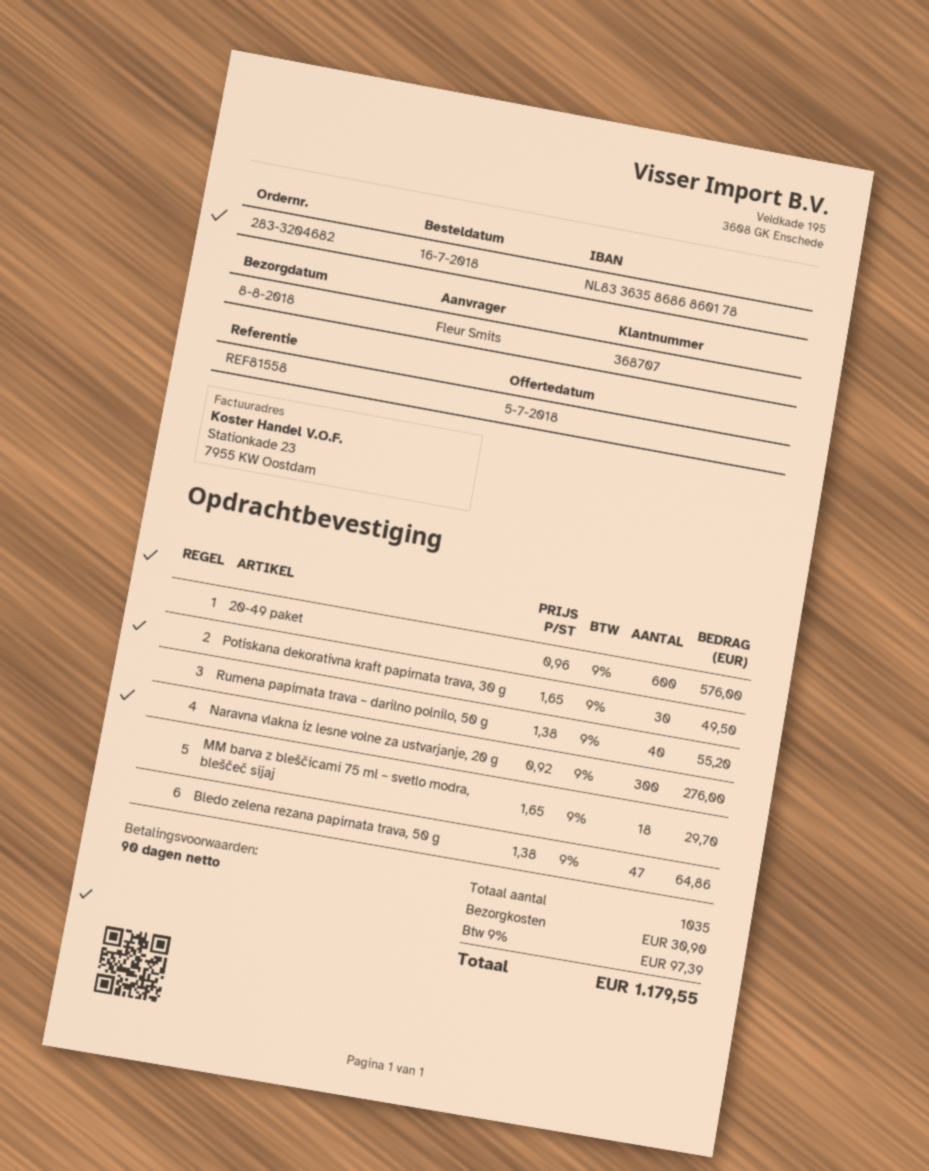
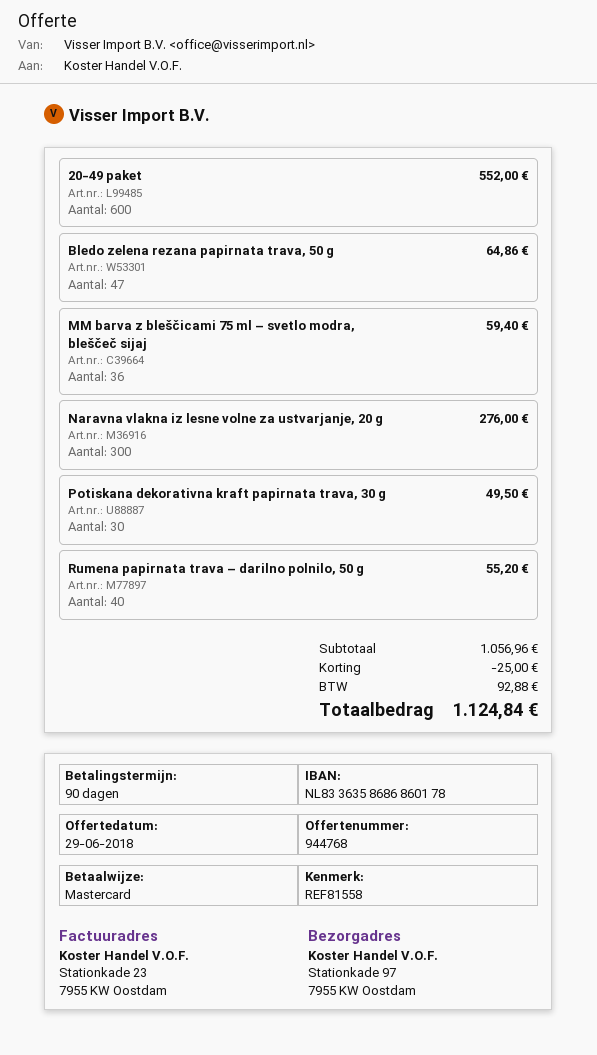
quote date: 2018-07-05 -> 2018-06-29
20-49 paket: 600 for 576.00 -> 600 for 552.00
MM barva z bleščicami 75 ml – svetlo modra, bleščeč sijaj: 18 for 29.70 -> 36 for 59.40
discount: none -> 25.00
shipping: 30.90 -> none
tax: 97.39 -> 92.88
total: 1179.55 -> 1124.84

